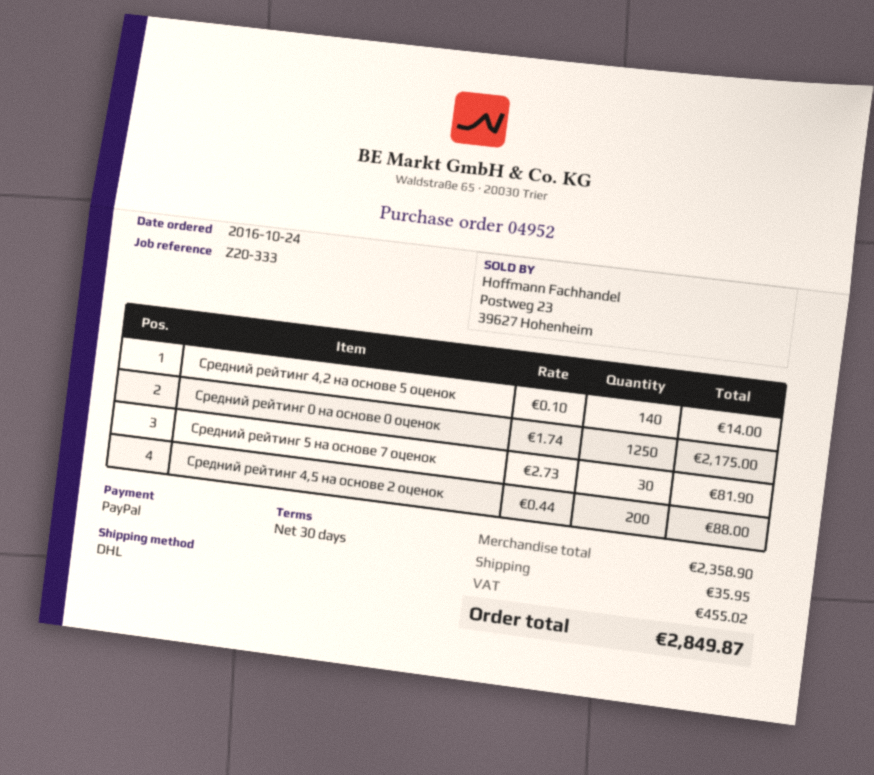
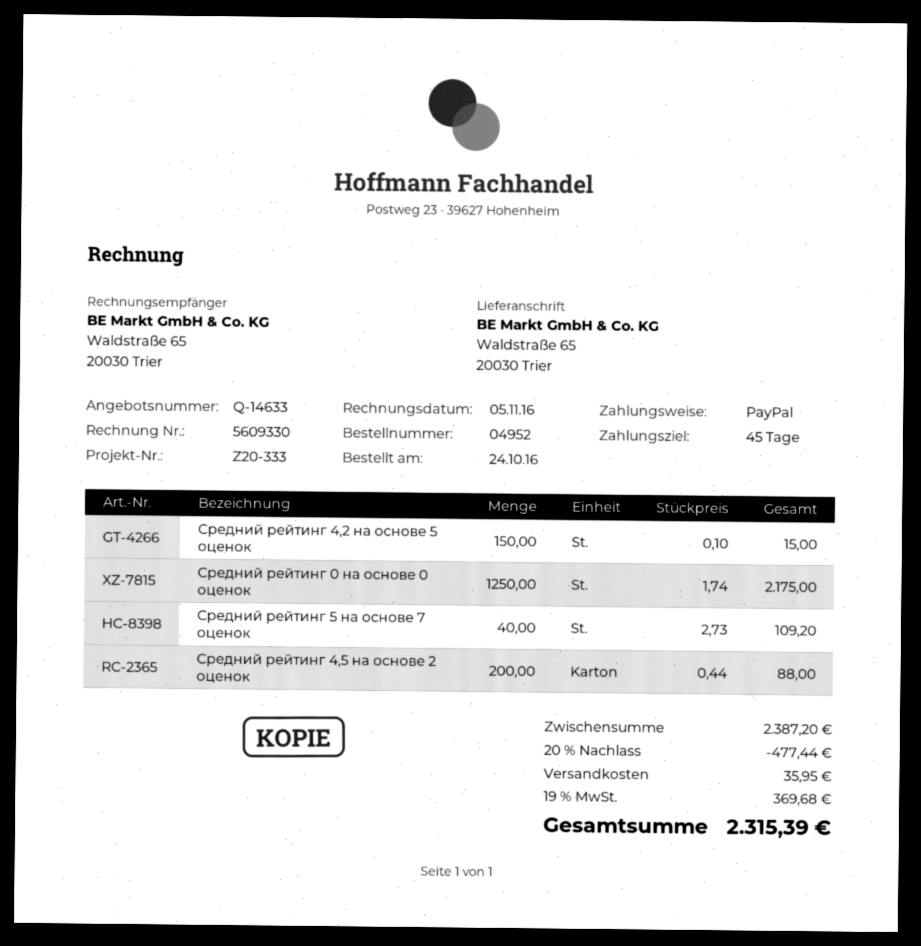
payment terms: 30 days -> 45 days
Средний рейтинг 4,2 на основе 5 оценок: 140 x 0.10 = 14.00 -> 150 x 0.10 = 15.00
Средний рейтинг 5 на основе 7 оценок: 30 x 2.73 = 81.90 -> 40 x 2.73 = 109.20
subtotal: 2358.90 -> 2387.20
discount: none -> 20% = 477.44
tax: 455.02 -> 369.68
total: 2849.87 -> 2315.39

